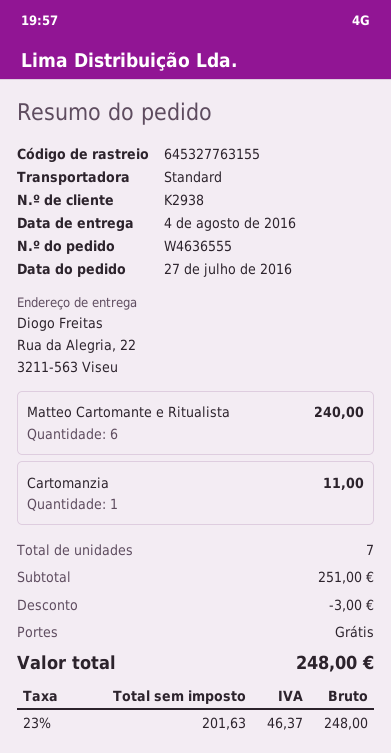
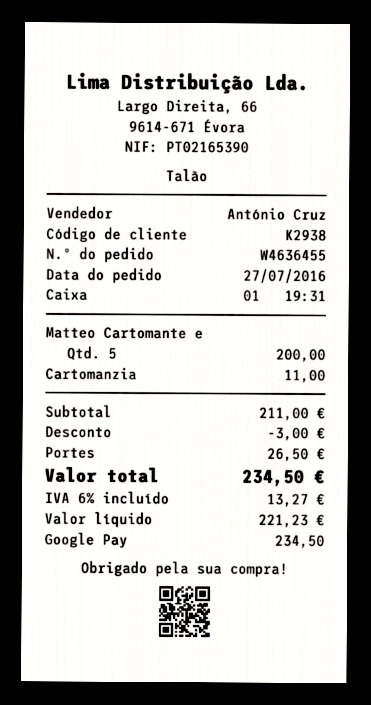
order number: W4636555 -> W4636455
Matteo Cartomante e Ritualista: 6 for 240.00 -> 5 for 200.00
subtotal: 251.00 -> 211.00
shipping: 0.00 -> 26.50
net: 201.63 -> 221.23
tax: 23% = 46.37 -> 6% = 13.27
total: 248.00 -> 234.50

